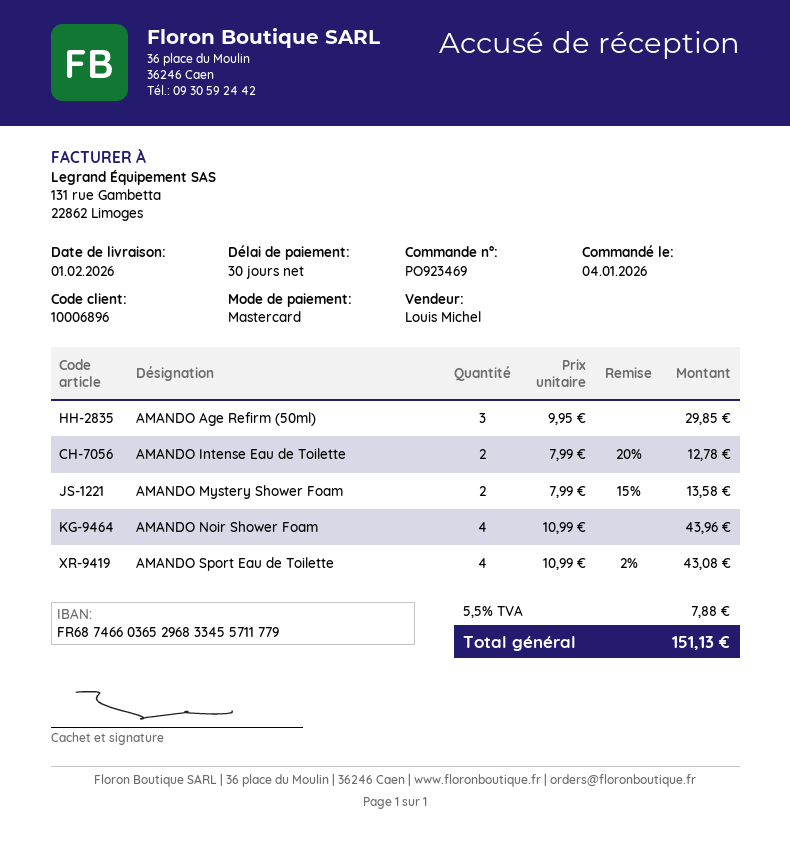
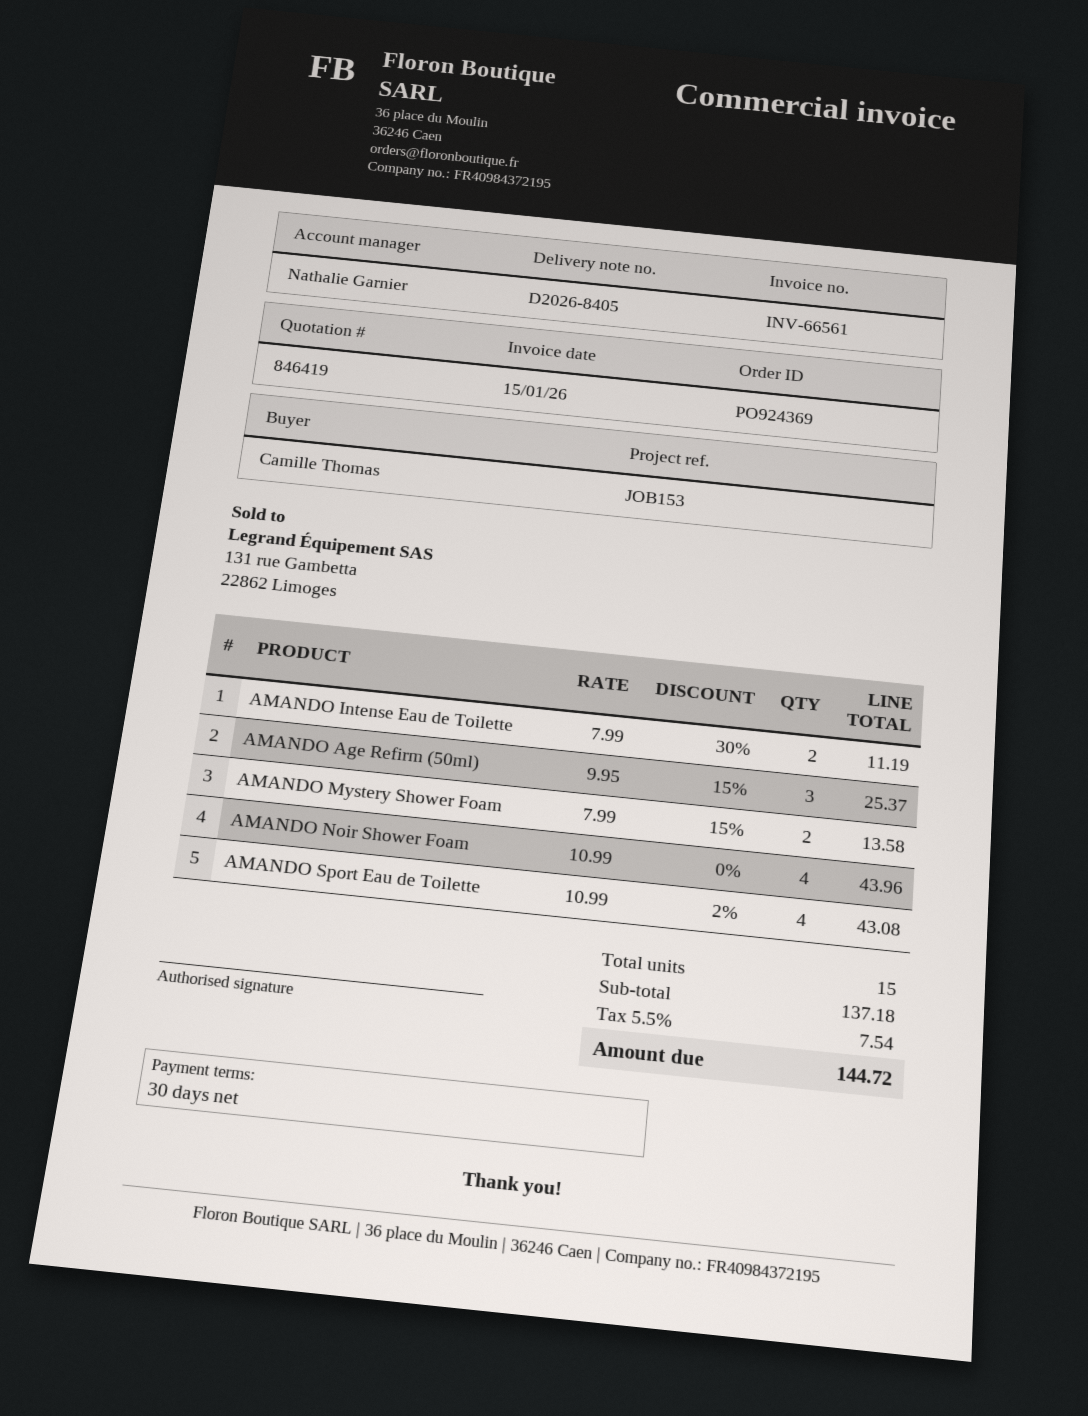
order number: PO923469 -> PO924369
sales rep: Louis Michel -> Nathalie Garnier
AMANDO Age Refirm (50ml): 3 x 9.95 = 29.85 -> 3 x 9.95 - 15% = 25.37
AMANDO Intense Eau de Toilette: 2 x 7.99 - 20% = 12.78 -> 2 x 7.99 - 30% = 11.19
tax: 5.5% = 7.88 -> 5.5% = 7.54
total: 151.13 -> 144.72

